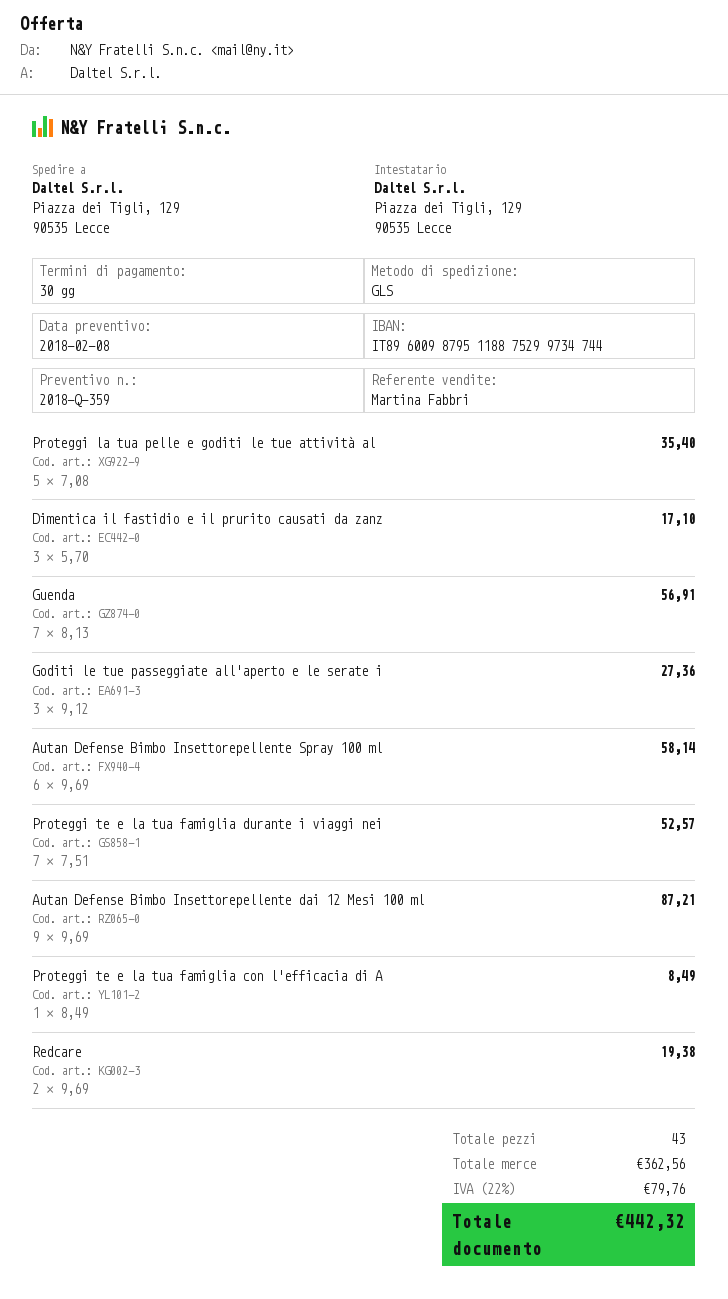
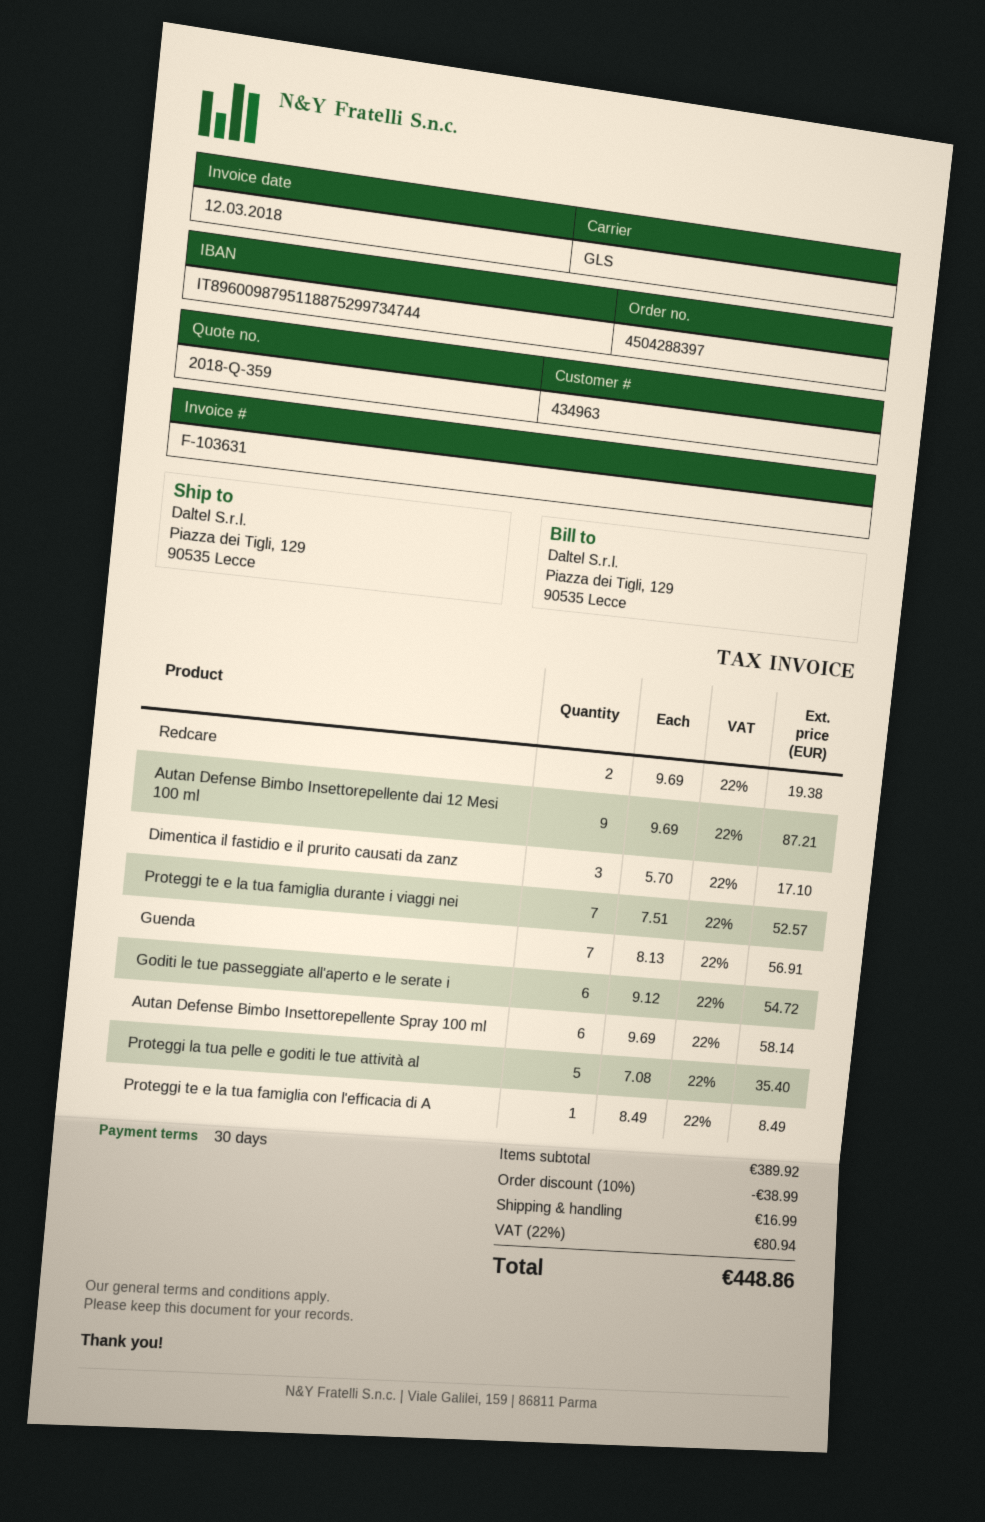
Goditi le tue passeggiate all'aperto e le serate i: 3 x 9.12 = 27.36 -> 6 x 9.12 = 54.72
subtotal: 362.56 -> 389.92
discount: none -> 10% = 38.99
shipping: none -> 16.99
tax: 22% = 79.76 -> 22% = 80.94
total: 442.32 -> 448.86

